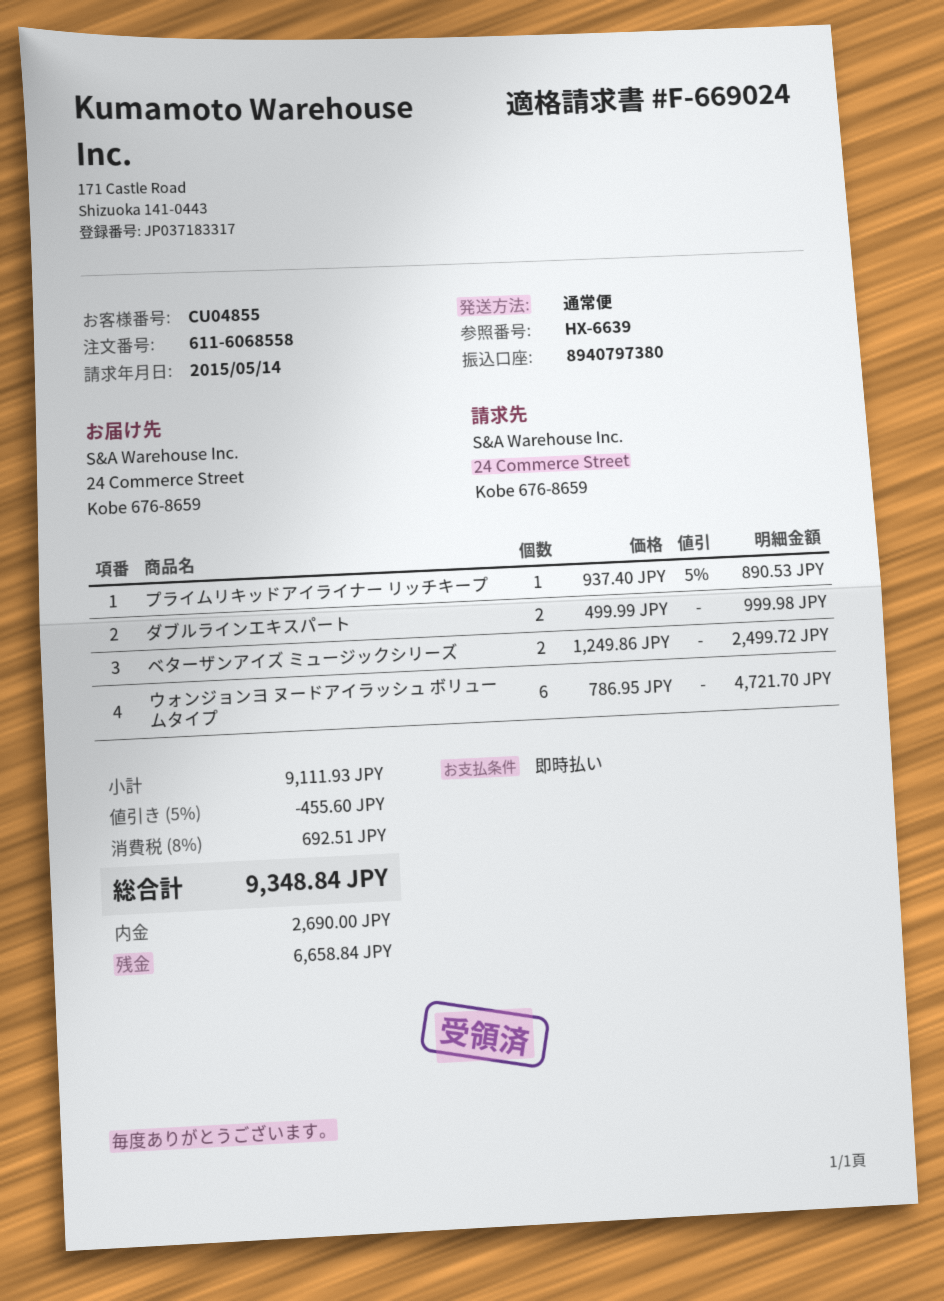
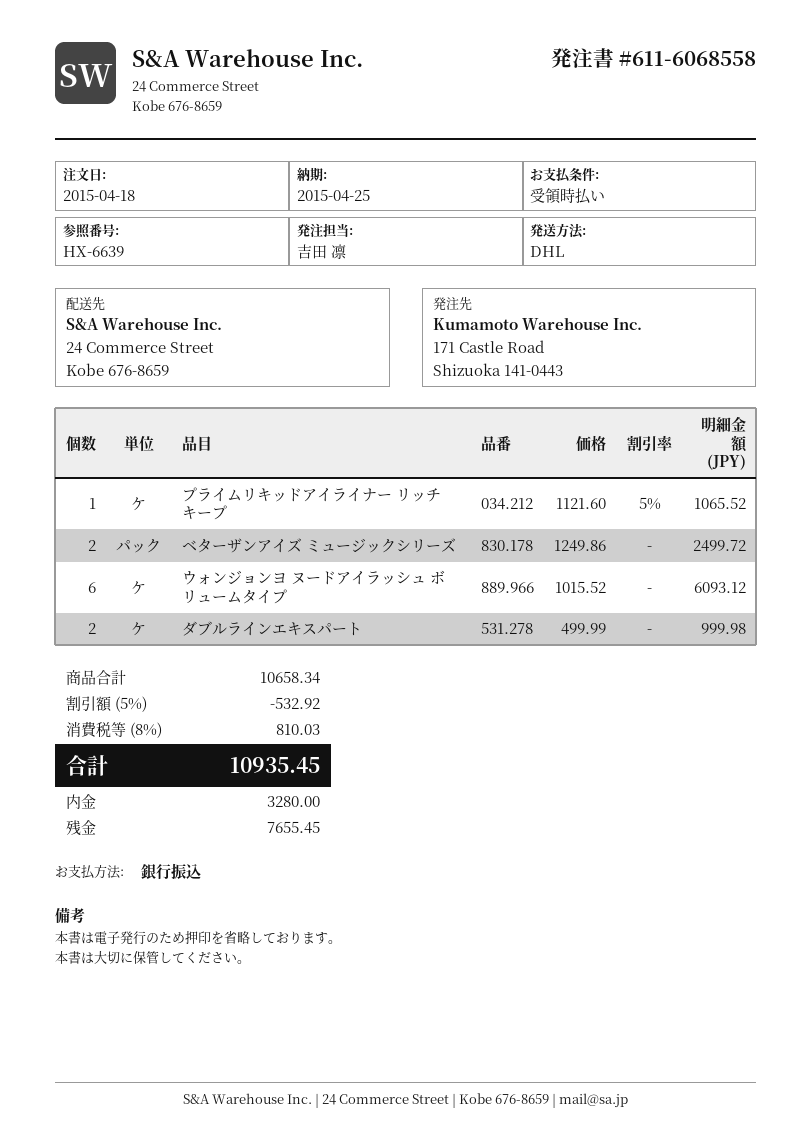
shipping method: standard -> DHL
プライムリキッドアイライナー リッチキープ: 1 x 937.40 - 5% = 890.53 -> 1 x 1121.60 - 5% = 1065.52
ウォンジョンヨ ヌードアイラッシュ ボリュームタイプ: 6 x 786.95 = 4721.70 -> 6 x 1015.52 = 6093.12
subtotal: 9111.93 -> 10658.34
discount: 5% = 455.60 -> 5% = 532.92
tax: 8% = 692.51 -> 8% = 810.03
total: 9348.84 -> 10935.45
deposit: 2690.00 -> 3280.00
balance: 6658.84 -> 7655.45

